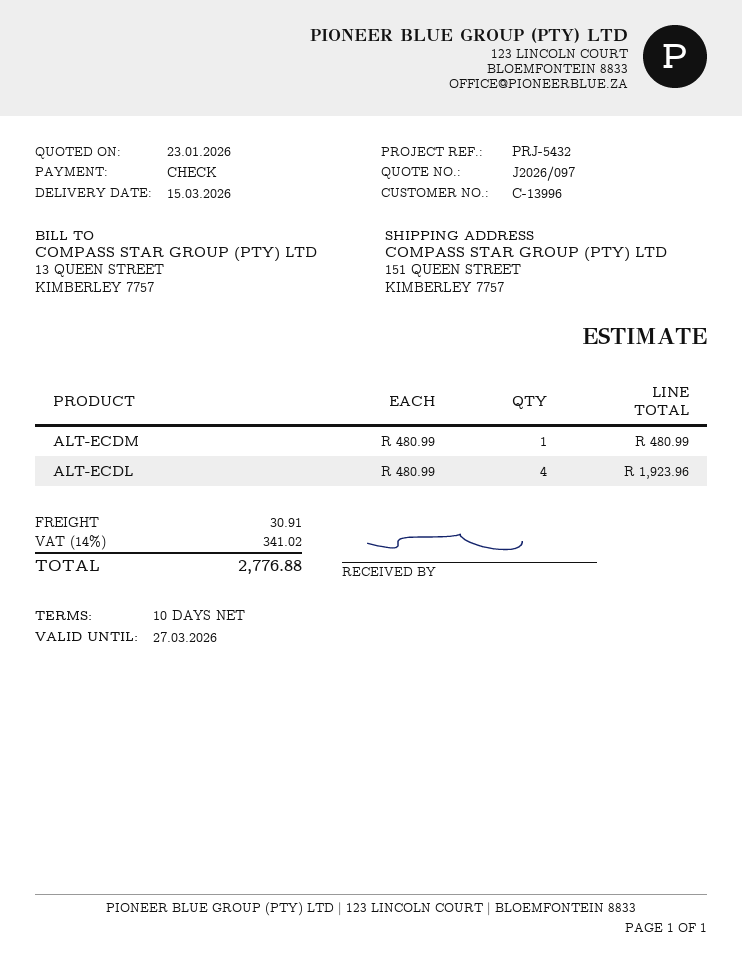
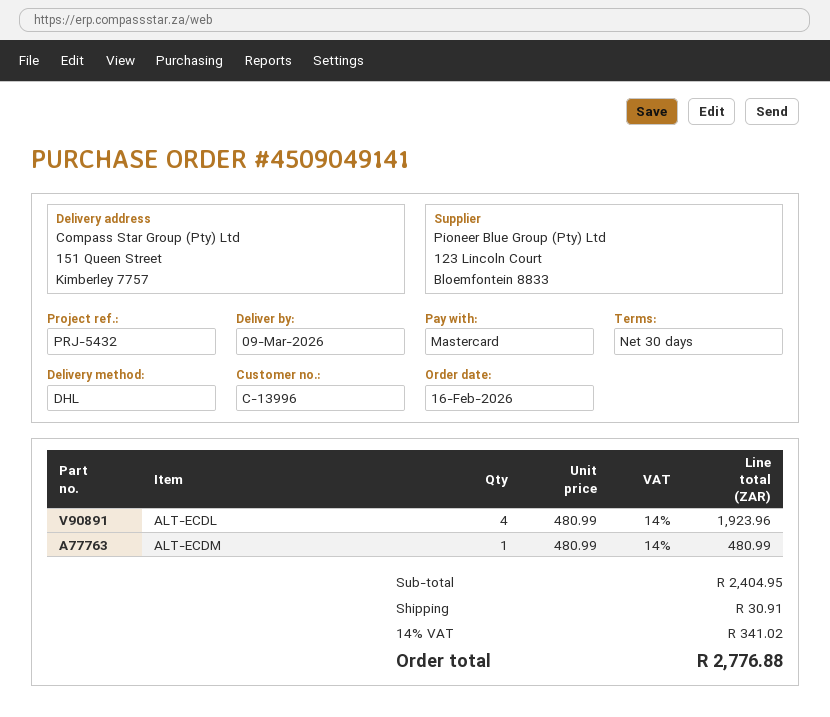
delivery date: 2026-03-15 -> 2026-03-09
payment terms: 10 days -> 30 days
payment method: cheque -> Mastercard

